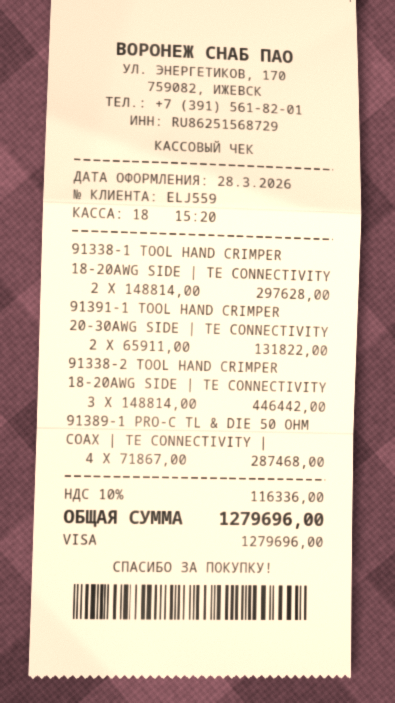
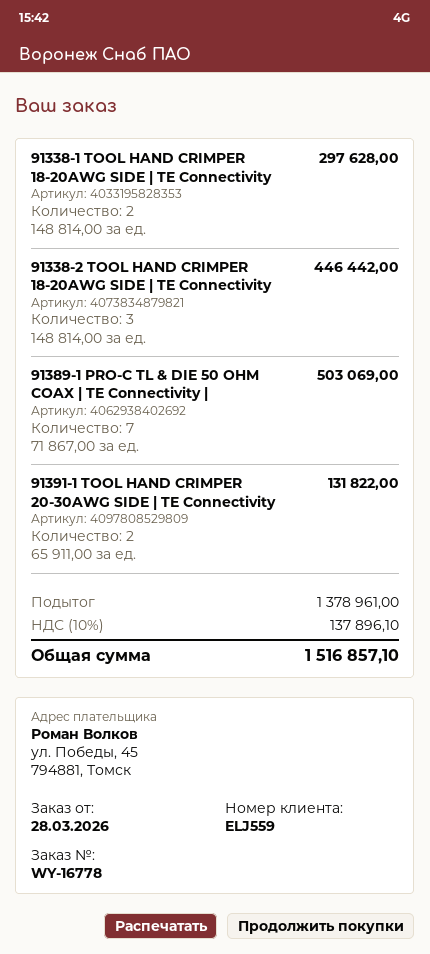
91389-1 PRO-C TL & DIE 50 OHM COAX | TE CONNECTIVITY |: 4 x 71867.00 = 287468.00 -> 7 x 71867.00 = 503069.00
tax: 10% = 116336.00 -> 10% = 137896.10
total: 1279696.00 -> 1516857.10

